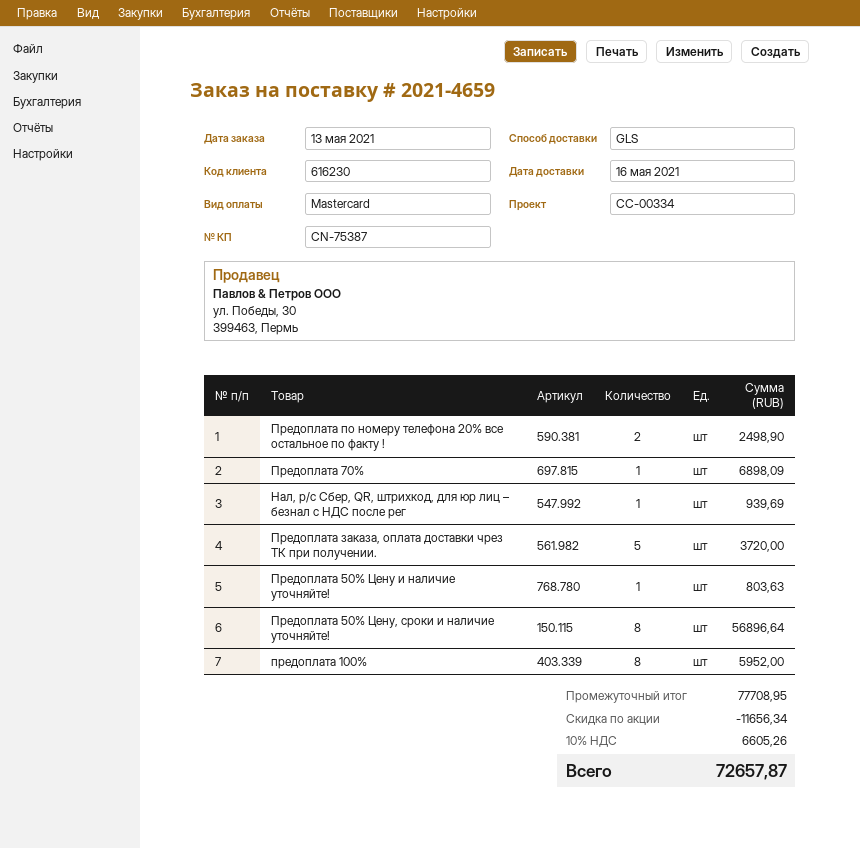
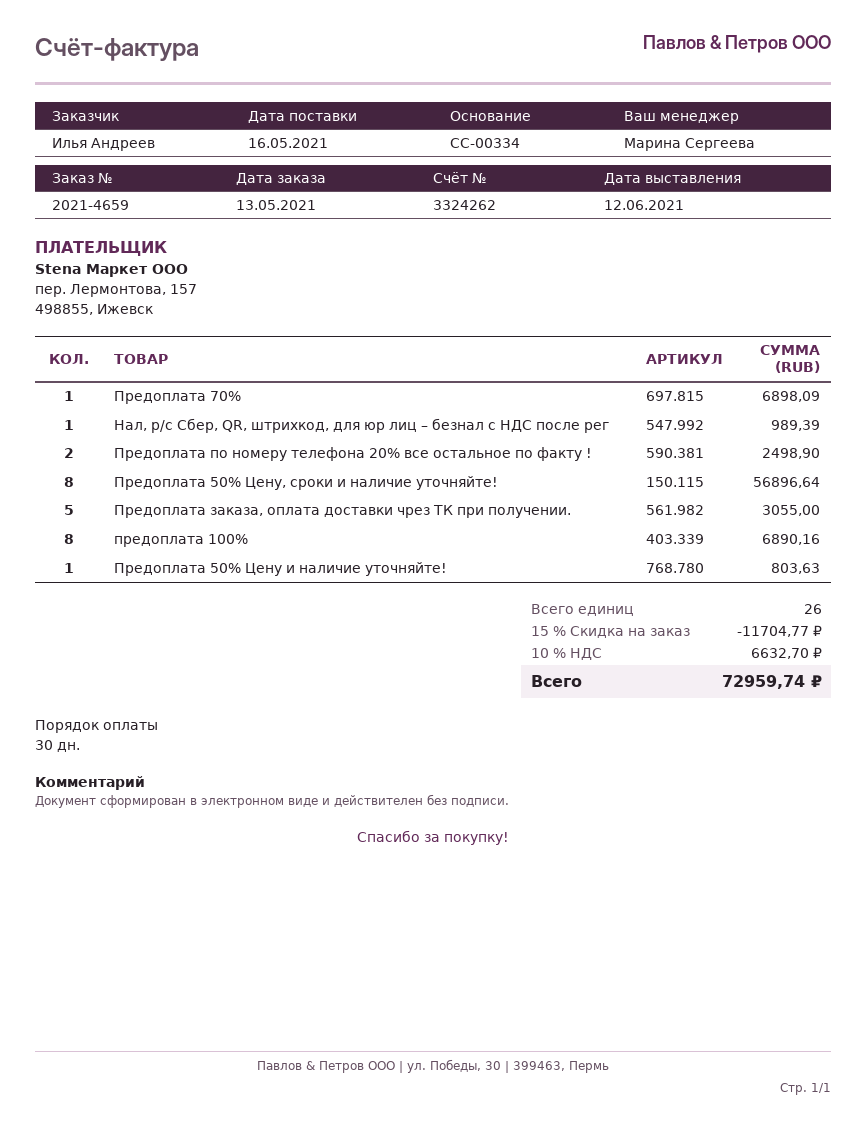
Нал, р/с Сбер, QR, штрихкод, для юр лиц – безнал с НДС после рег: 1 for 939.69 -> 1 for 989.39
Предоплата заказа, оплата доставки чрез ТК при получении.: 5 for 3720.00 -> 5 for 3055.00
предоплата 100%: 8 for 5952.00 -> 8 for 6890.16
discount: 11656.34 -> 11704.77
tax: 10% = 6605.26 -> 10% = 6632.70
total: 72657.87 -> 72959.74

